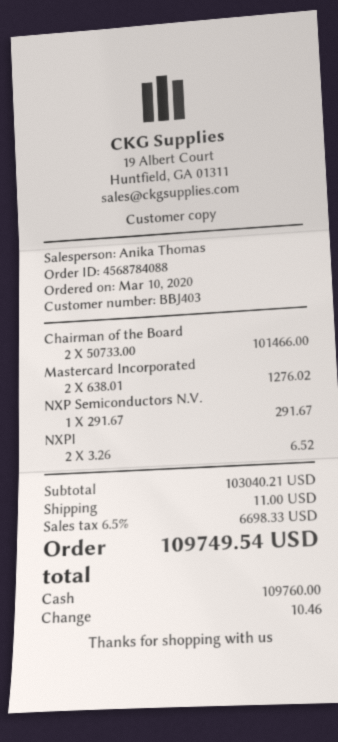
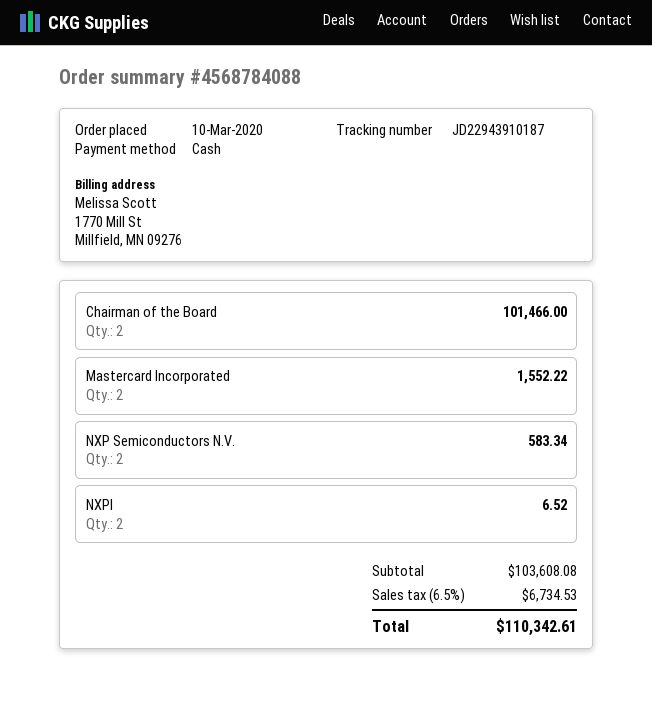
Mastercard Incorporated: 2 for 1276.02 -> 2 for 1552.22
NXP Semiconductors N.V.: 1 for 291.67 -> 2 for 583.34
subtotal: 103040.21 -> 103608.08
shipping: 11.00 -> none
tax: 6.5% = 6698.33 -> 6.5% = 6734.53
total: 109749.54 -> 110342.61

